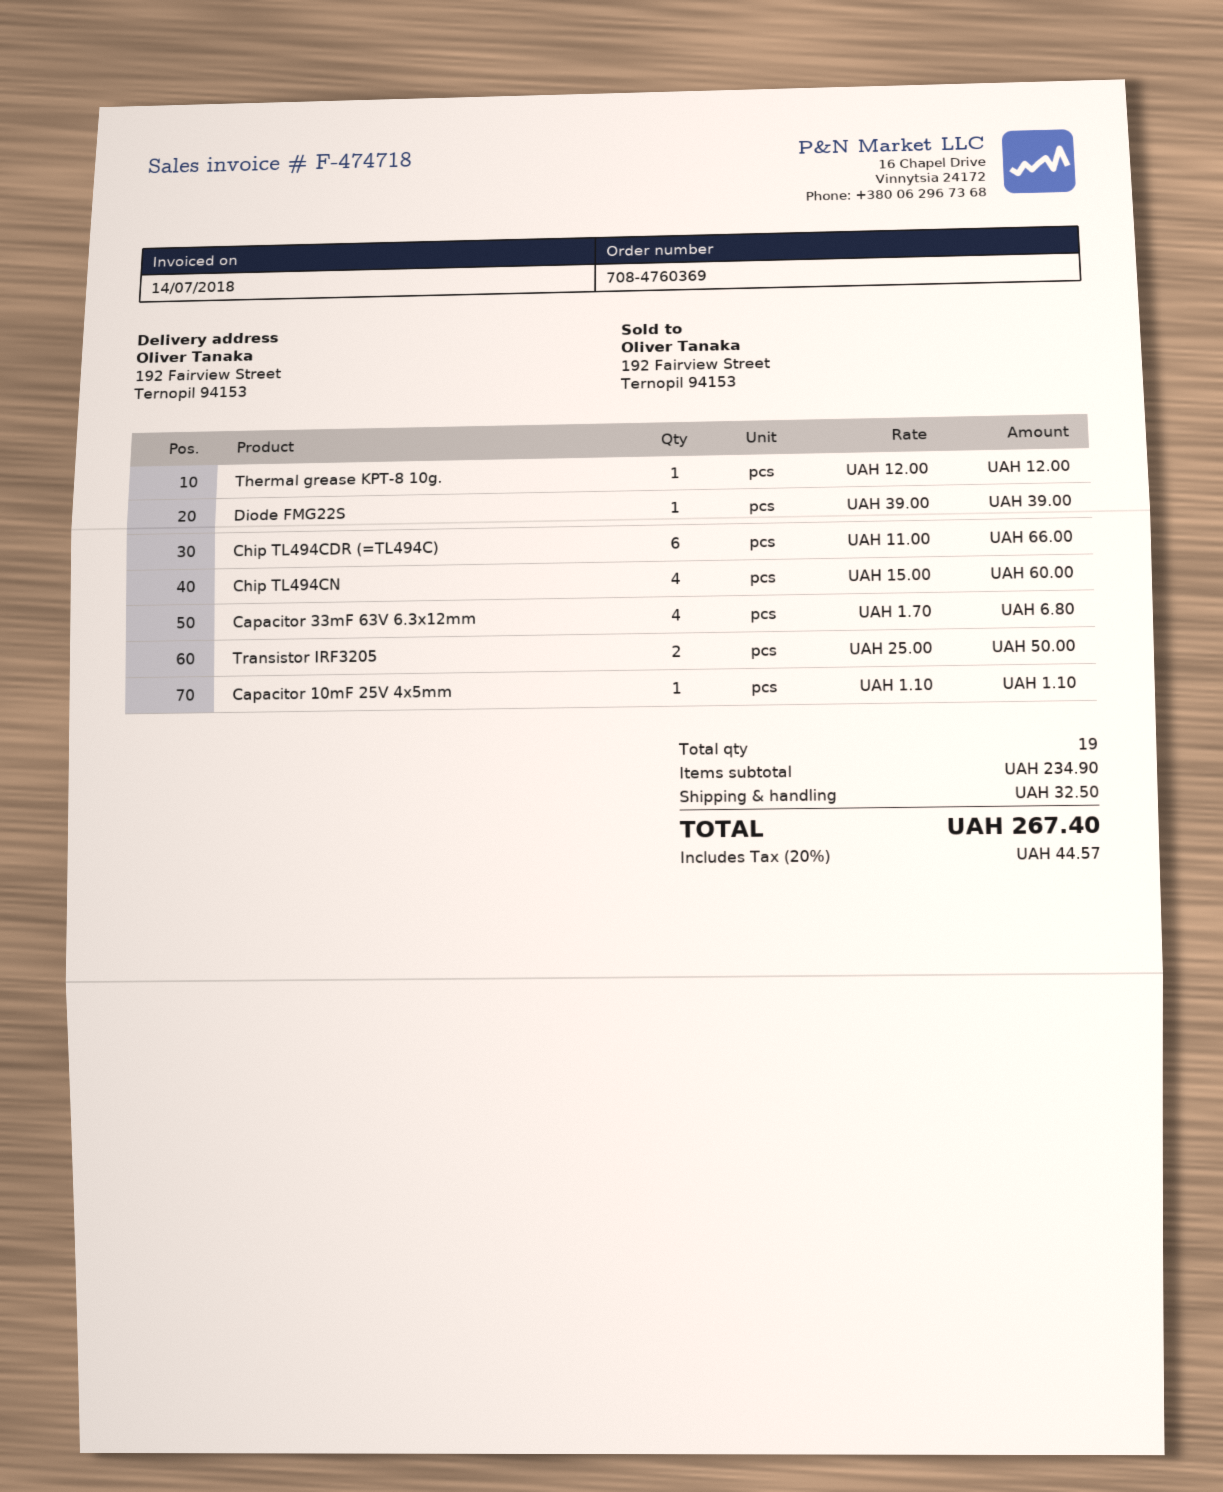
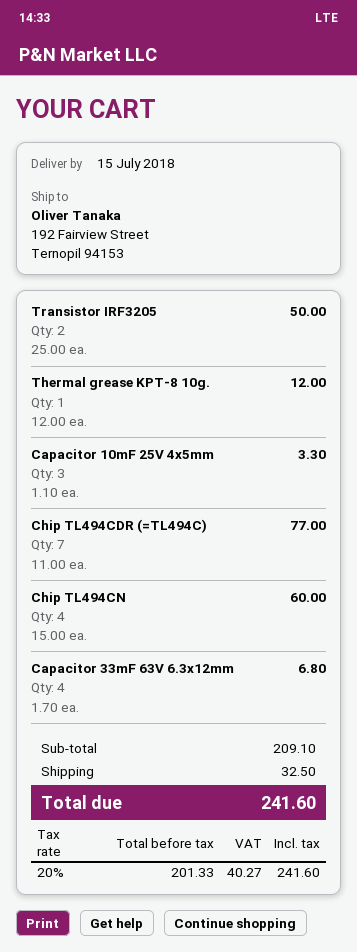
Diode FMG22S: 1 x 39.00 = 39.00 -> none
Chip TL494CDR (=TL494C): 6 x 11.00 = 66.00 -> 7 x 11.00 = 77.00
Capacitor 10mF 25V 4x5mm: 1 x 1.10 = 1.10 -> 3 x 1.10 = 3.30
subtotal: 234.90 -> 209.10
tax: 20% = 44.57 -> 20% = 40.27
total: 267.40 -> 241.60

